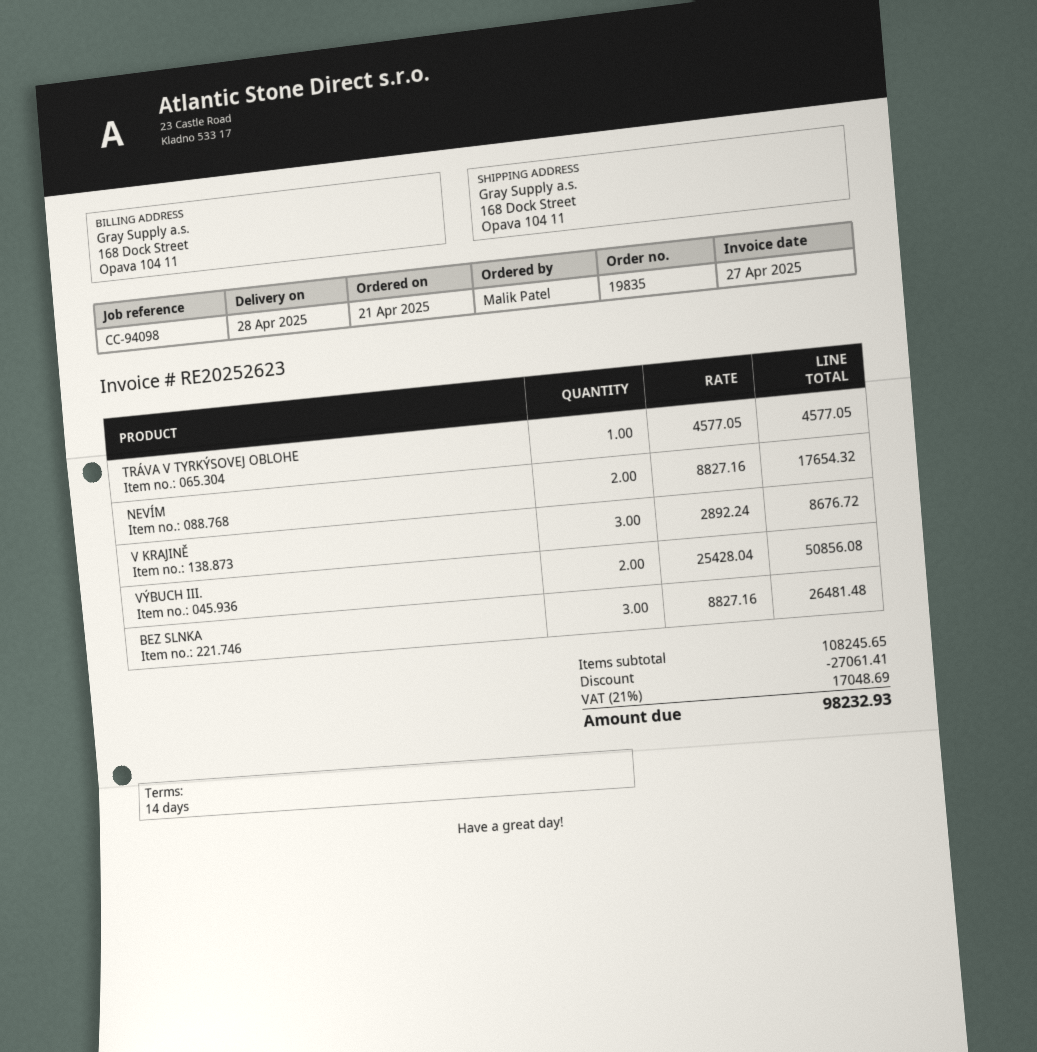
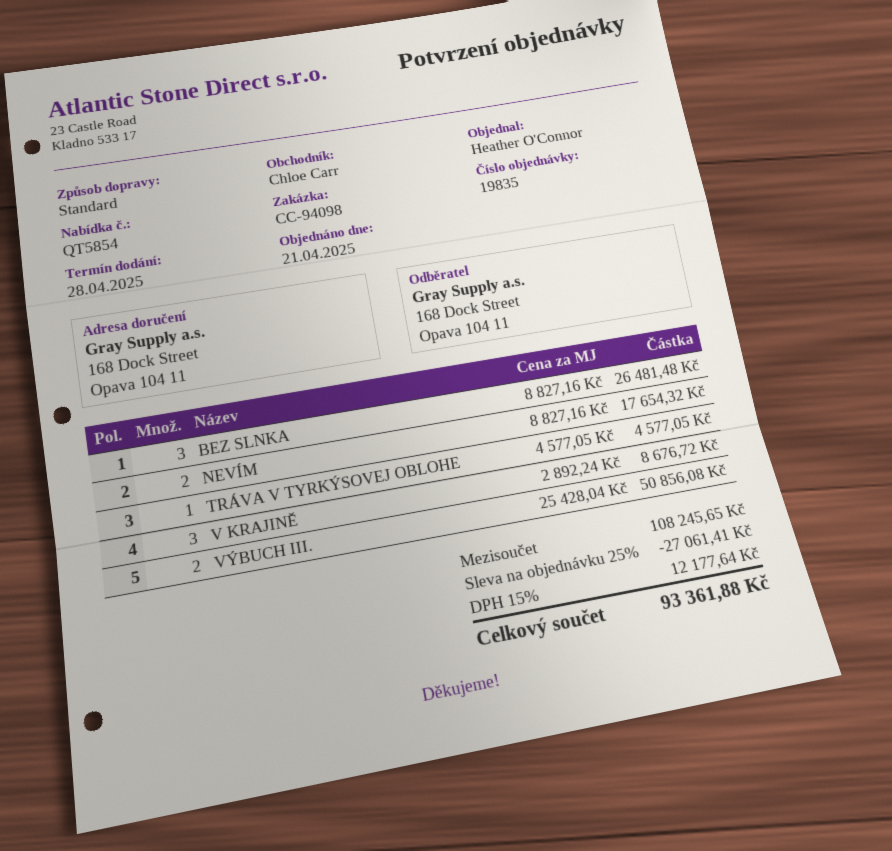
ordered by: Malik Patel -> Heather O'Connor
tax: 21% = 17048.69 -> 15% = 12177.64
total: 98232.93 -> 93361.88

